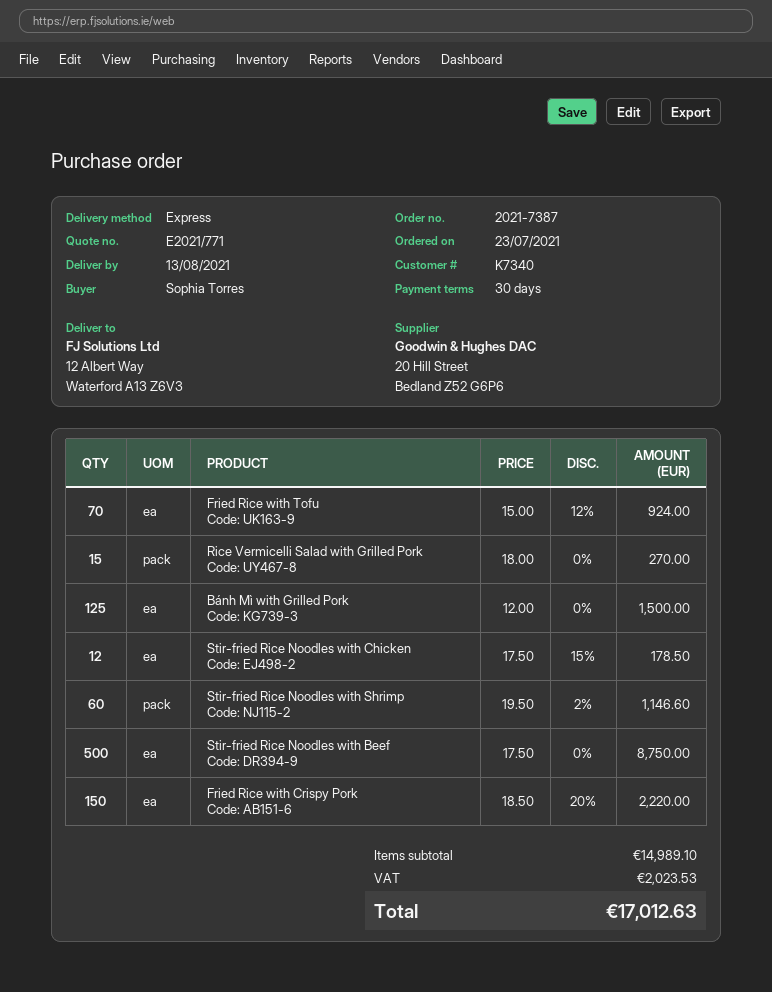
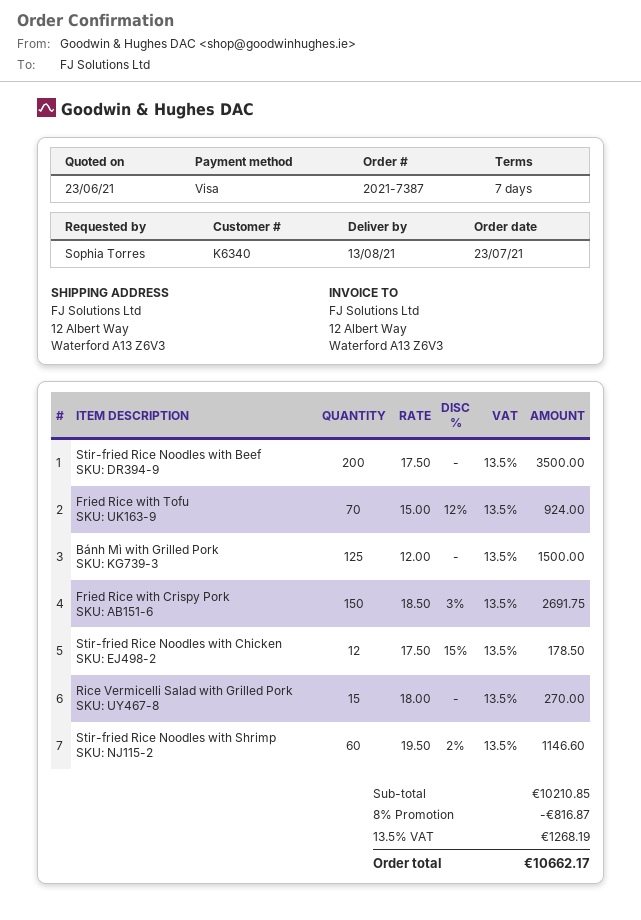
payment terms: 30 days -> 7 days
customer number: K7340 -> K6340
Stir-fried Rice Noodles with Beef: 500 x 17.50 = 8750.00 -> 200 x 17.50 = 3500.00
Fried Rice with Crispy Pork: 150 x 18.50 - 20% = 2220.00 -> 150 x 18.50 - 3% = 2691.75
subtotal: 14989.10 -> 10210.85
discount: none -> 8% = 816.87
tax: 2023.53 -> 1268.19
total: 17012.63 -> 10662.17

